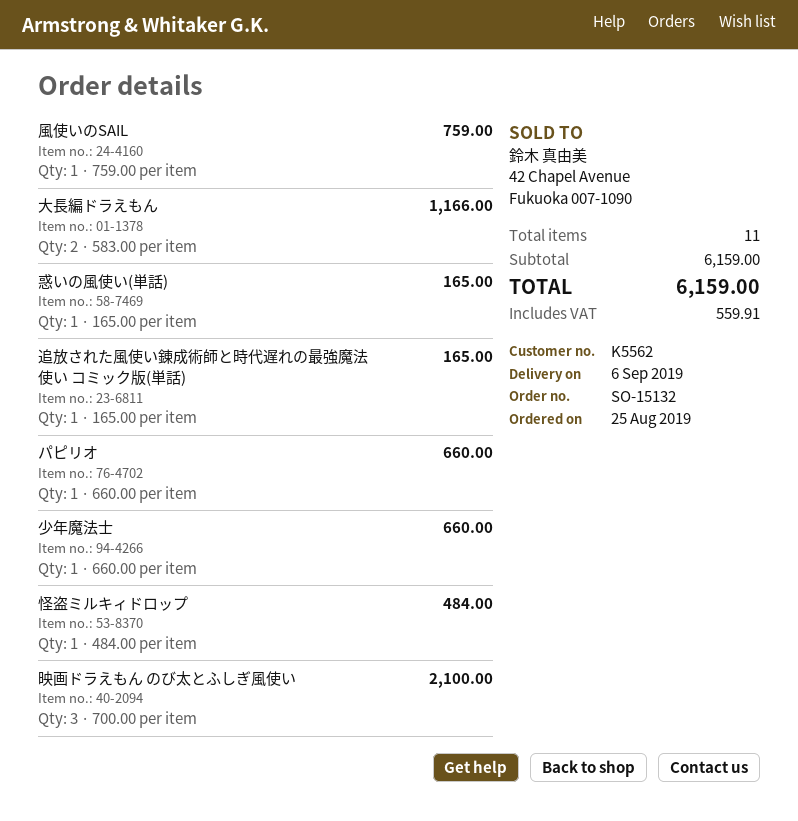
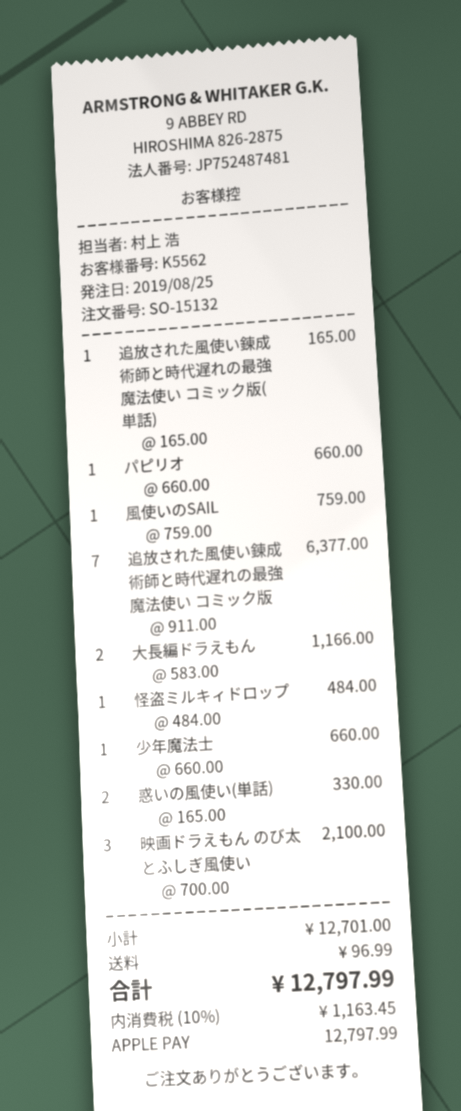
惑いの風使い(単話): 1 x 165.00 = 165.00 -> 2 x 165.00 = 330.00
追放された風使い錬成術師と時代遅れの最強魔法使い コミック版: none -> 7 x 911.00 = 6377.00
subtotal: 6159.00 -> 12701.00
shipping: none -> 96.99
tax: 559.91 -> 1163.45
total: 6159.00 -> 12797.99

